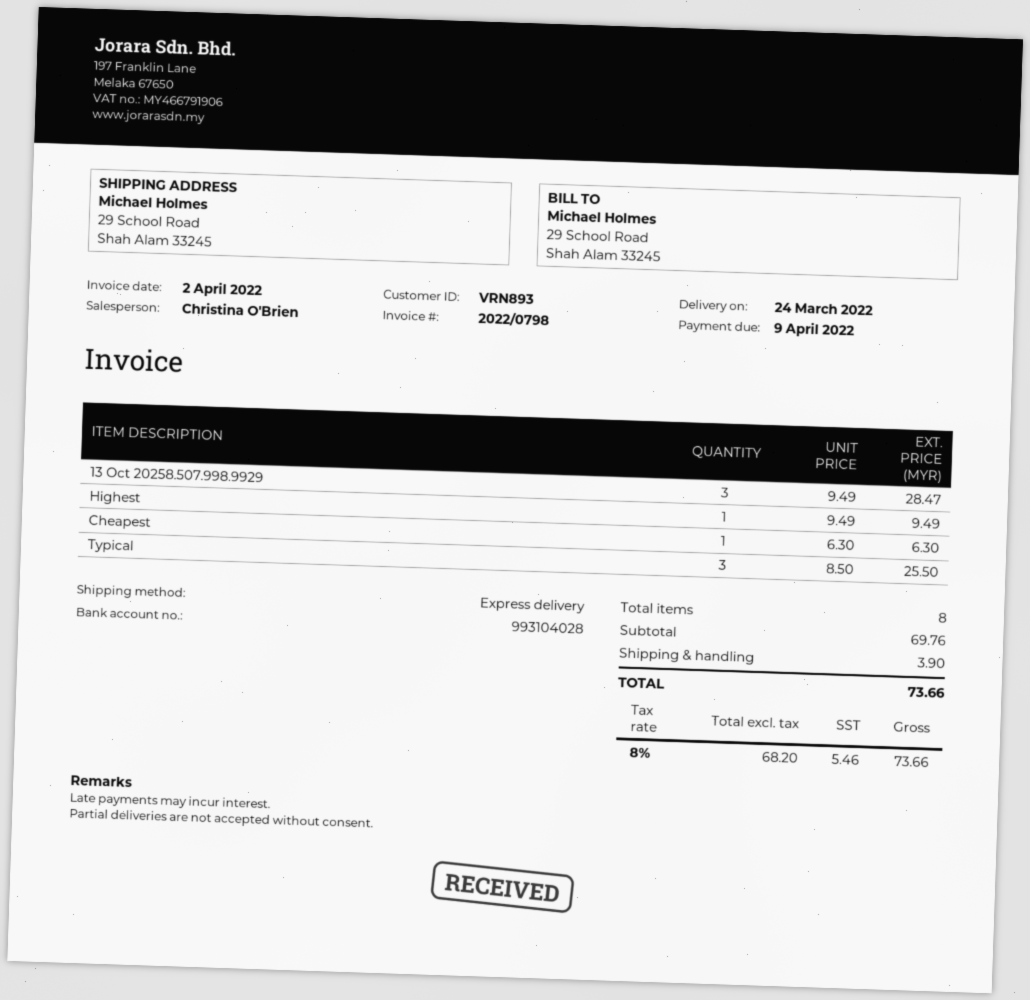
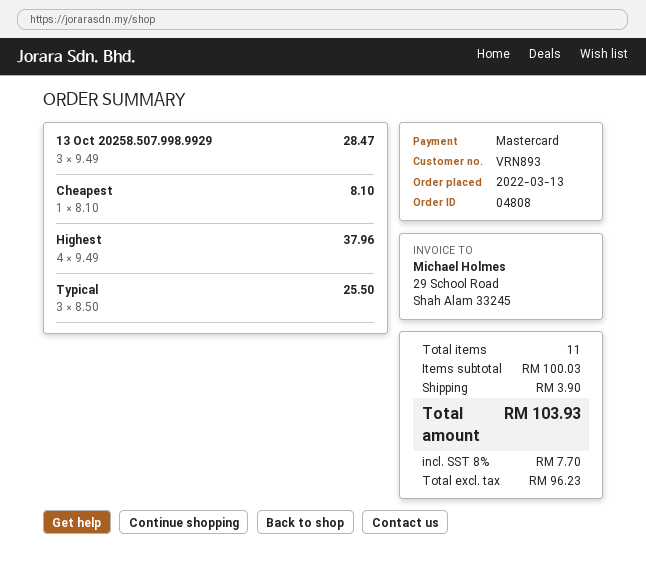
Highest: 1 x 9.49 = 9.49 -> 4 x 9.49 = 37.96
Cheapest: 1 x 6.30 = 6.30 -> 1 x 8.10 = 8.10
total quantity: 8 -> 11
subtotal: 69.76 -> 100.03
net: 68.20 -> 96.23
tax: 8% = 5.46 -> 8% = 7.70
total: 73.66 -> 103.93

